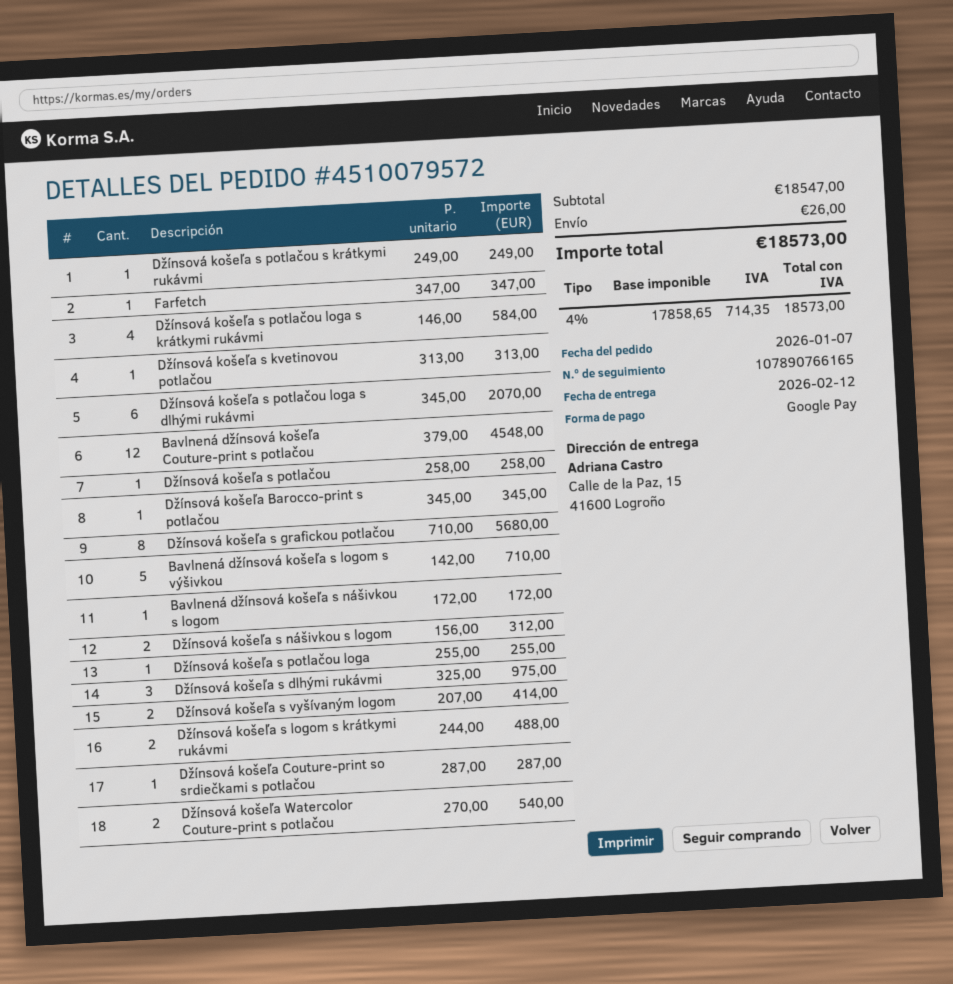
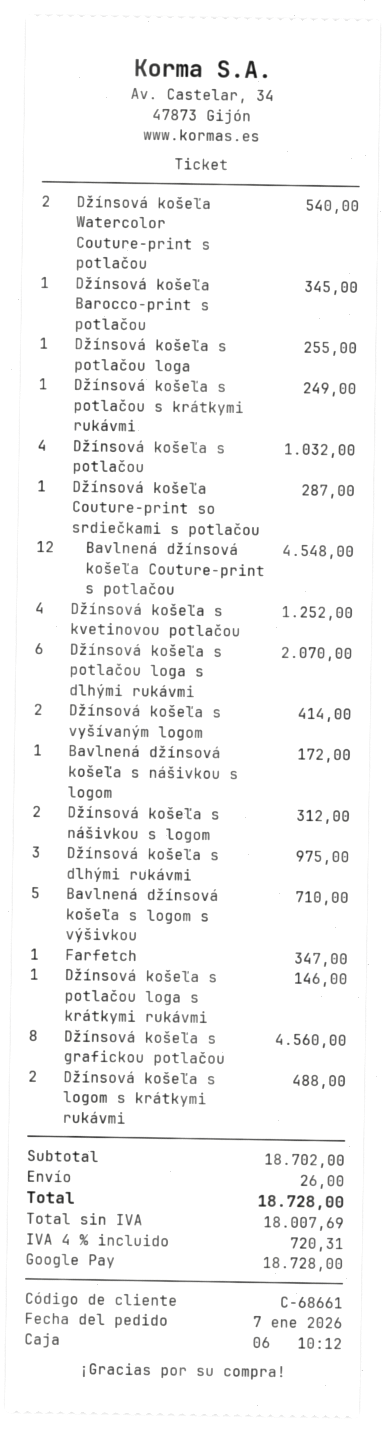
Džínsová košeľa s potlačou loga s krátkymi rukávmi: 4 for 584.00 -> 1 for 146.00
Džínsová košeľa s kvetinovou potlačou: 1 for 313.00 -> 4 for 1252.00
Džínsová košeľa s potlačou: 1 for 258.00 -> 4 for 1032.00
Džínsová košeľa s grafickou potlačou: 8 for 5680.00 -> 8 for 4560.00
subtotal: 18547.00 -> 18702.00
net: 17858.65 -> 18007.69
tax: 4% = 714.35 -> 4% = 720.31
total: 18573.00 -> 18728.00

